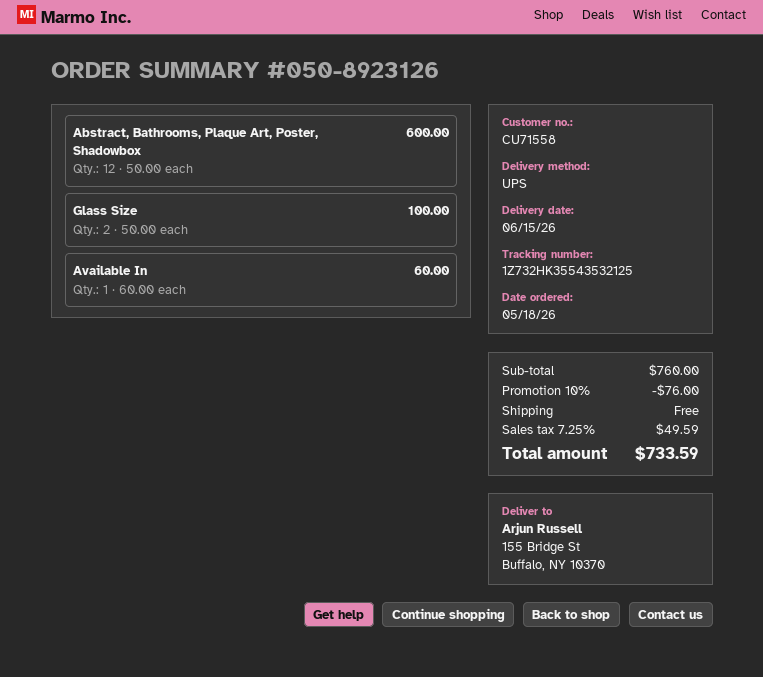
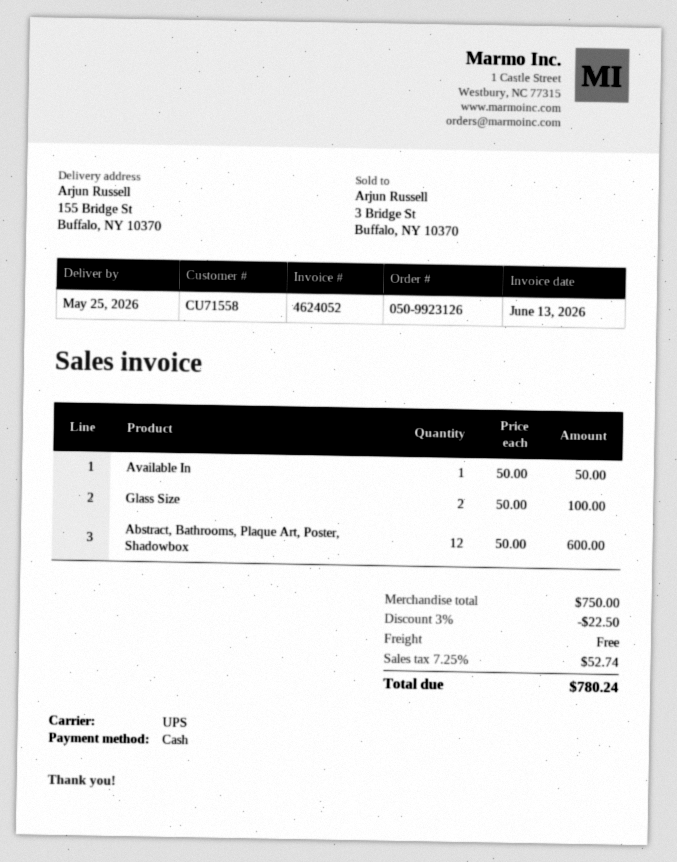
order number: 050-8923126 -> 050-9923126
delivery date: 2026-06-15 -> 2026-05-25
Available In: 1 x 60.00 = 60.00 -> 1 x 50.00 = 50.00
subtotal: 760.00 -> 750.00
discount: 10% = 76.00 -> 3% = 22.50
tax: 7.25% = 49.59 -> 7.25% = 52.74
total: 733.59 -> 780.24

